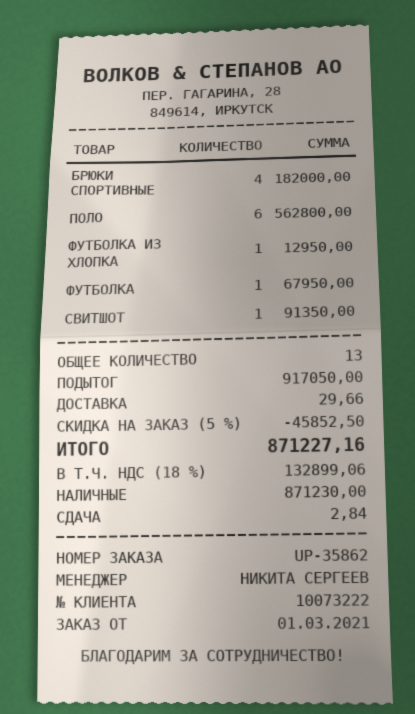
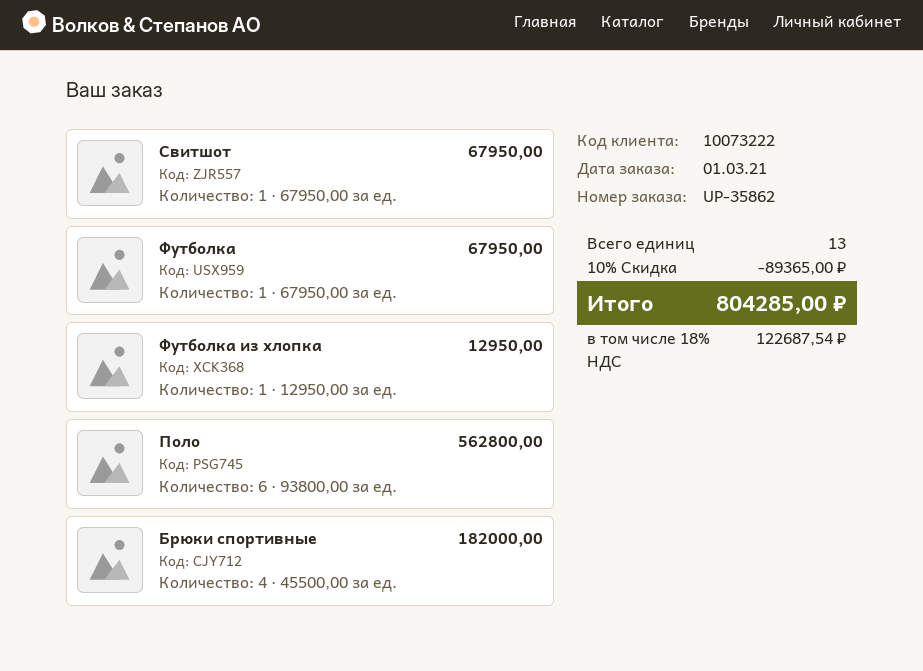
СВИТШОТ: 1 for 91350.00 -> 1 for 67950.00
discount: 5% = 45852.50 -> 10% = 89365.00
shipping: 29.66 -> none
tax: 18% = 132899.06 -> 18% = 122687.54
total: 871227.16 -> 804285.00

